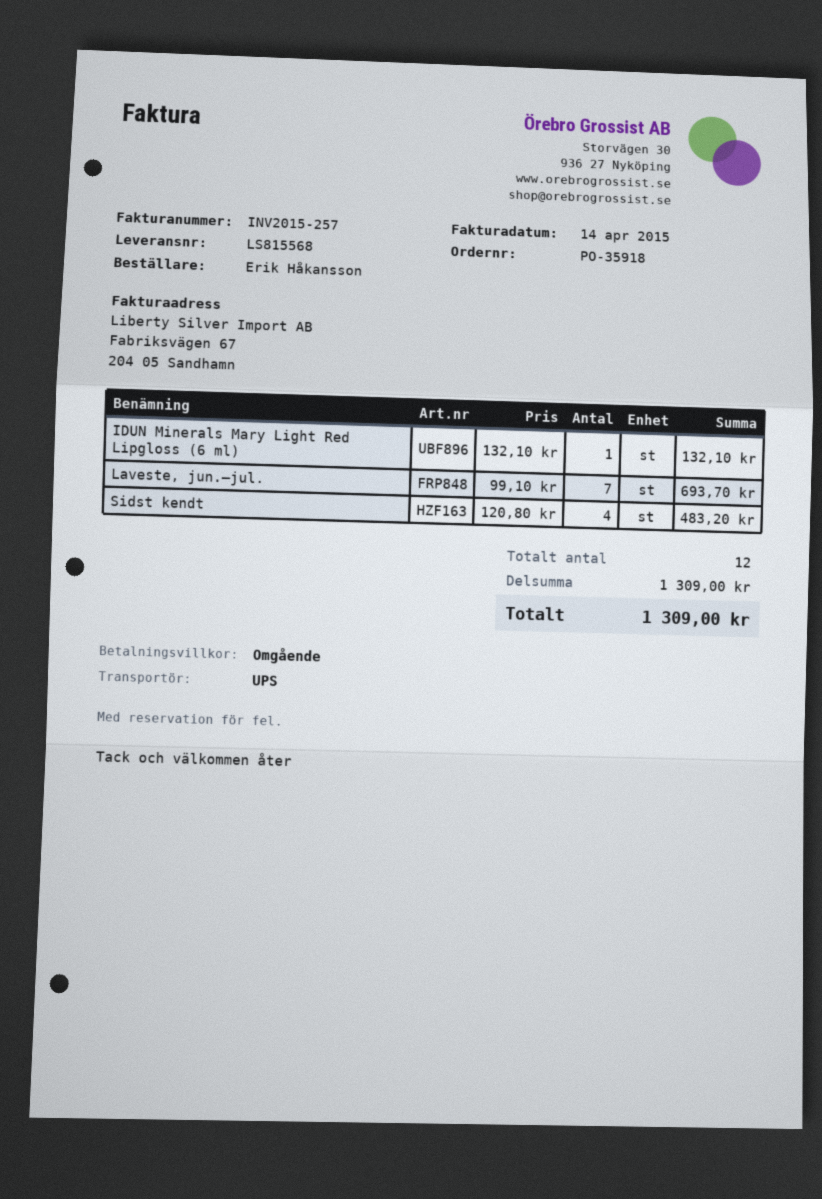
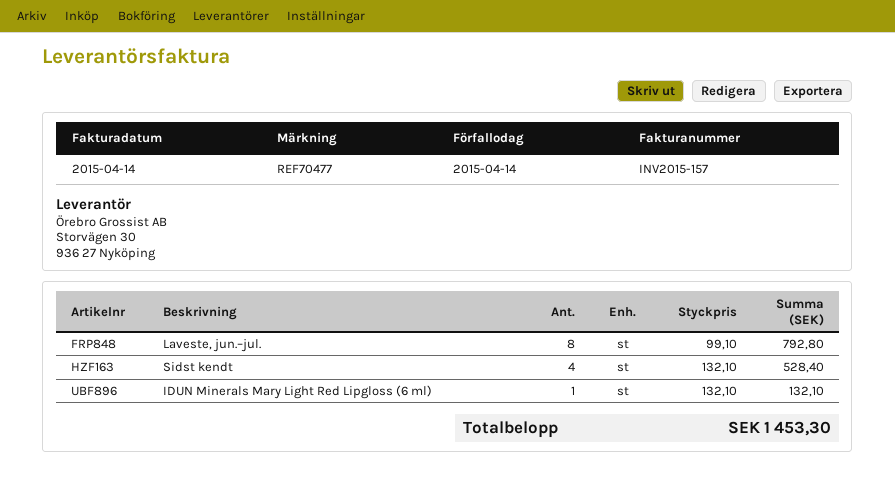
invoice number: INV2015-257 -> INV2015-157
Laveste, jun.–jul.: 7 x 99.10 = 693.70 -> 8 x 99.10 = 792.80
Sidst kendt: 4 x 120.80 = 483.20 -> 4 x 132.10 = 528.40
total: 1309.00 -> 1453.30

